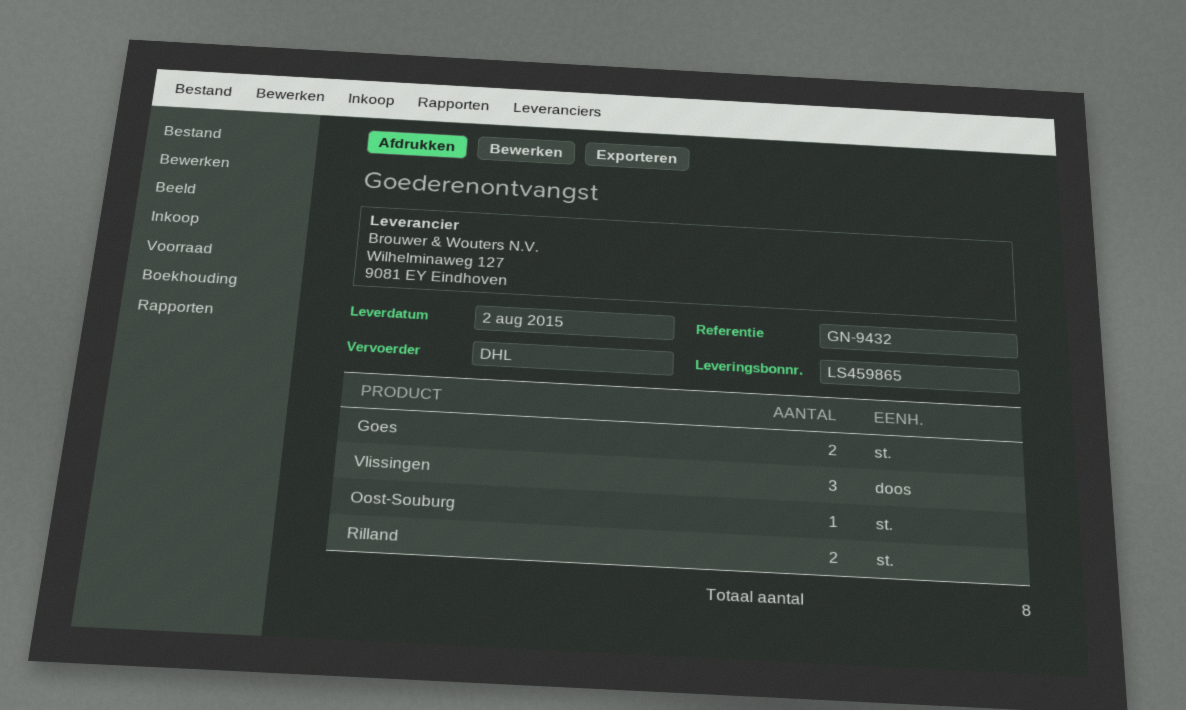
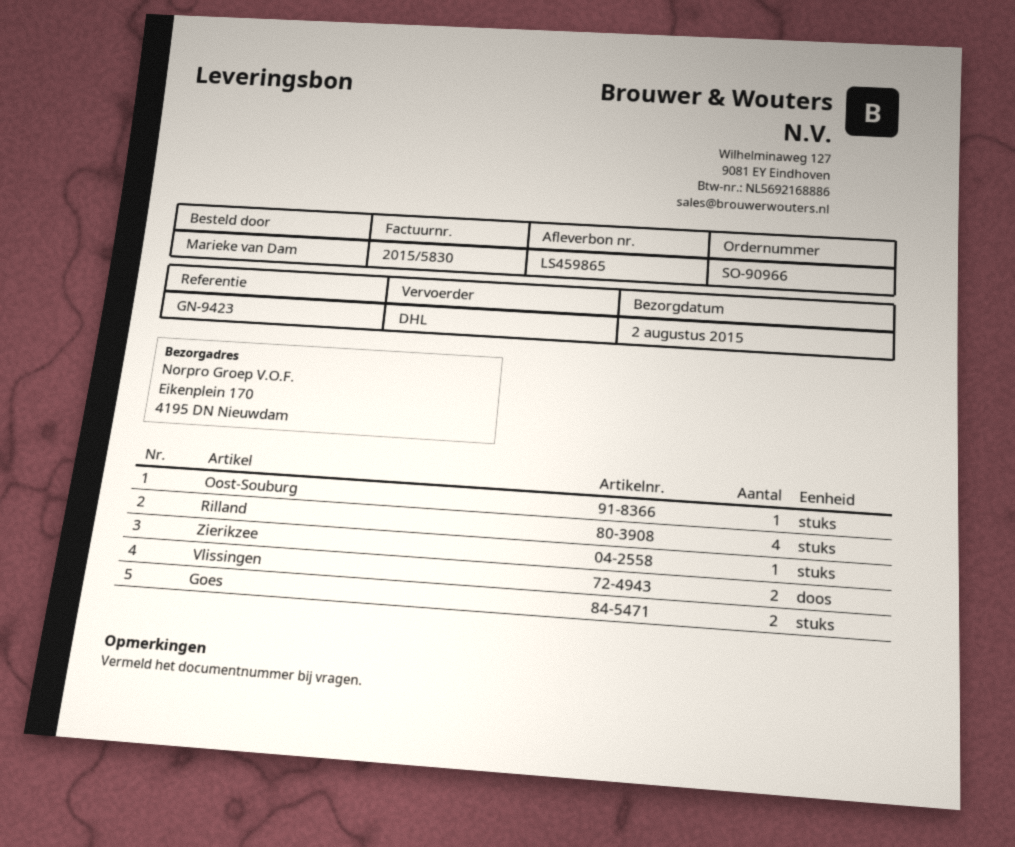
reference: GN-9432 -> GN-9423
Vlissingen: 3 -> 2
Rilland: 2 -> 4
Zierikzee: none -> 1

